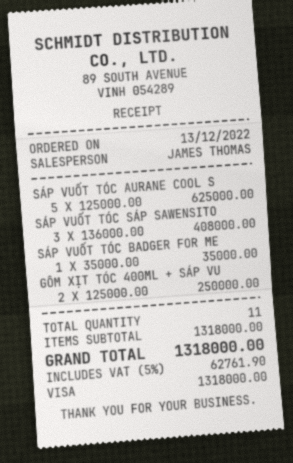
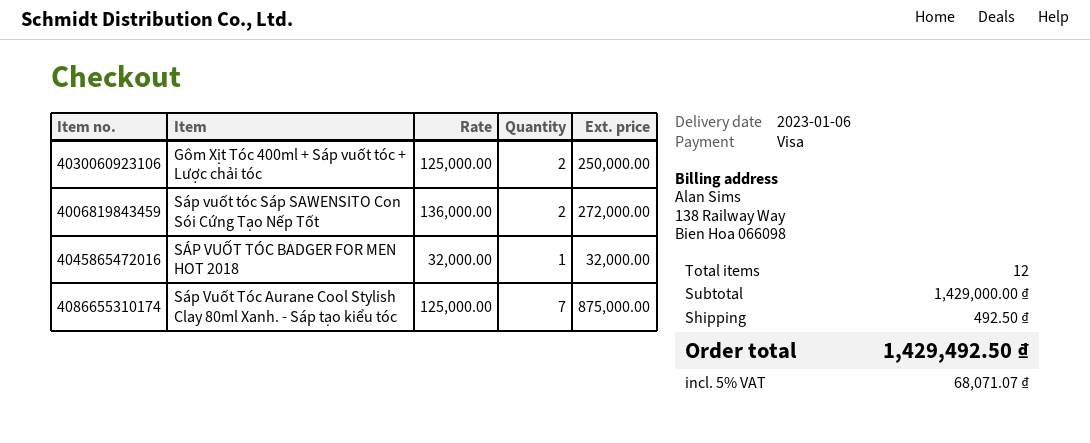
SÁP VUỐT TÓC AURANE COOL S: 5 x 125000.00 = 625000.00 -> 7 x 125000.00 = 875000.00
SÁP VUỐT TÓC SÁP SAWENSITO: 3 x 136000.00 = 408000.00 -> 2 x 136000.00 = 272000.00
SÁP VUỐT TÓC BADGER FOR ME: 1 x 35000.00 = 35000.00 -> 1 x 32000.00 = 32000.00
total quantity: 11 -> 12
subtotal: 1318000.00 -> 1429000.00
shipping: none -> 492.50
tax: 5% = 62761.90 -> 5% = 68071.07
total: 1318000.00 -> 1429492.50

